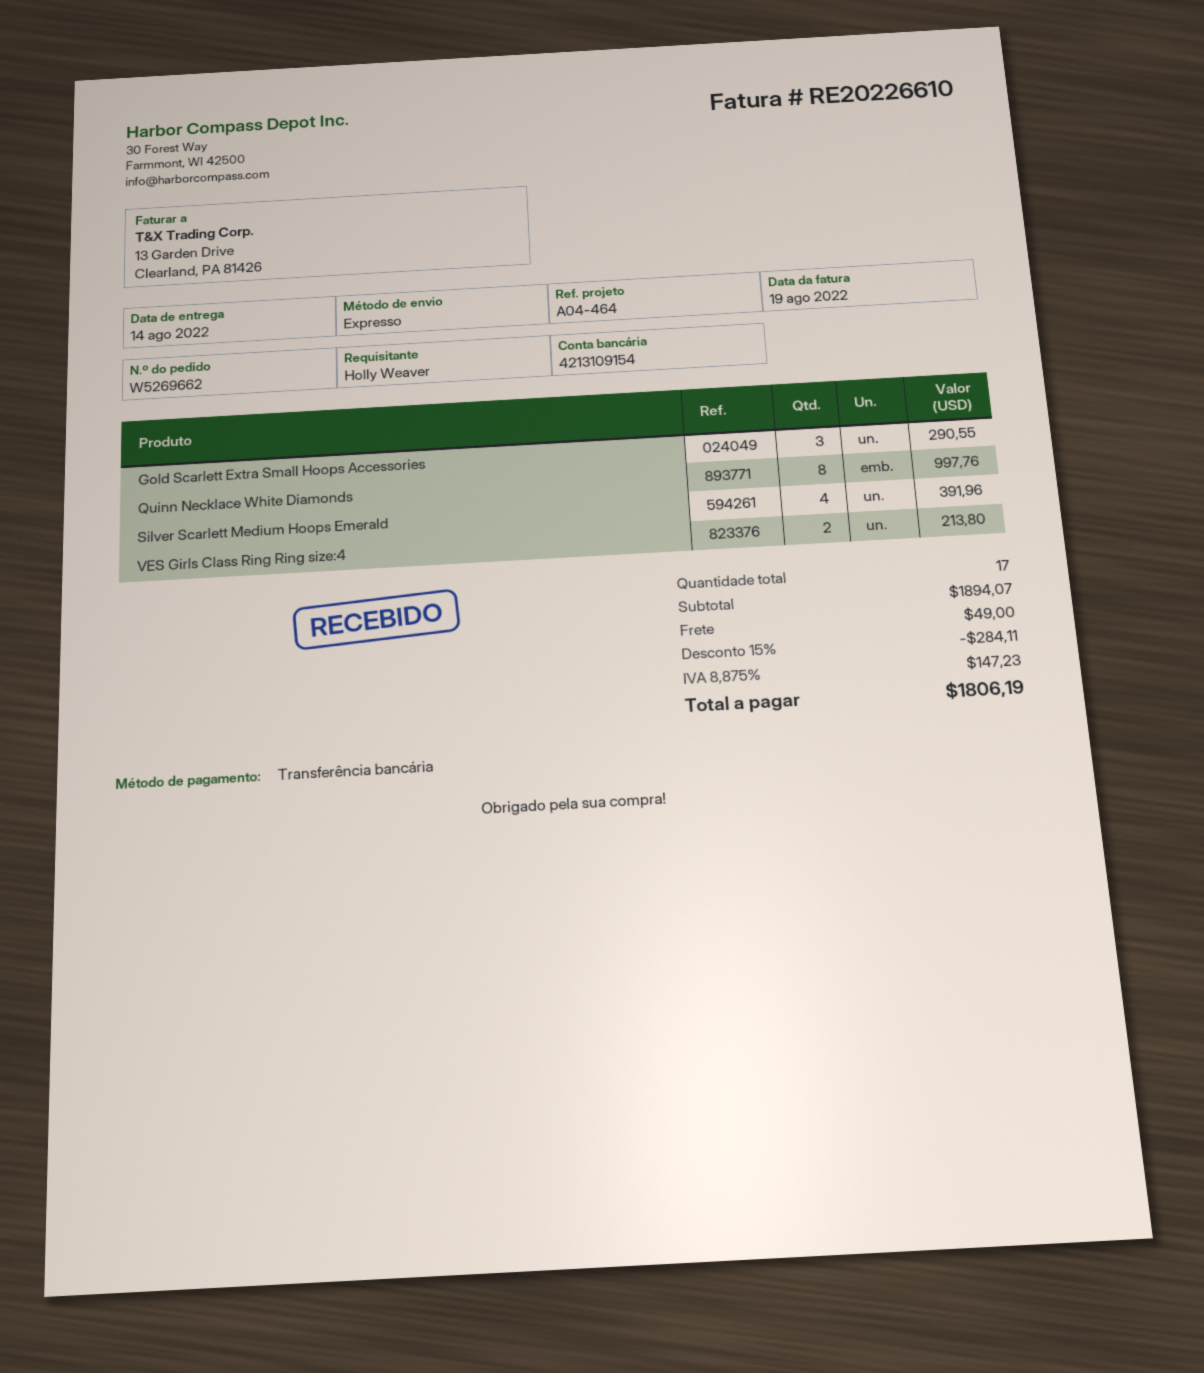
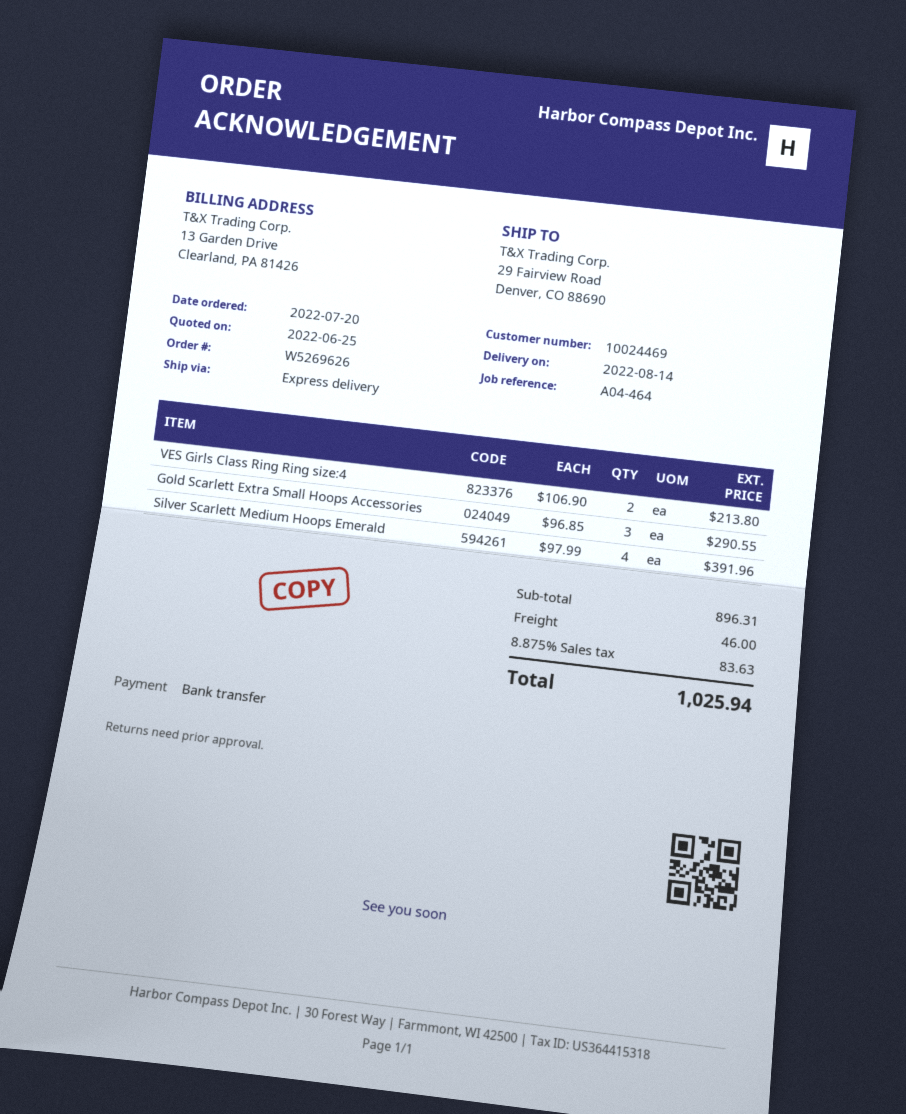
order number: W5269662 -> W5269626
Quinn Necklace White Diamonds: 8 for 997.76 -> none
subtotal: 1894.07 -> 896.31
discount: 15% = 284.11 -> none
shipping: 49.00 -> 46.00
tax: 8.875% = 147.23 -> 8.875% = 83.63
total: 1806.19 -> 1025.94

